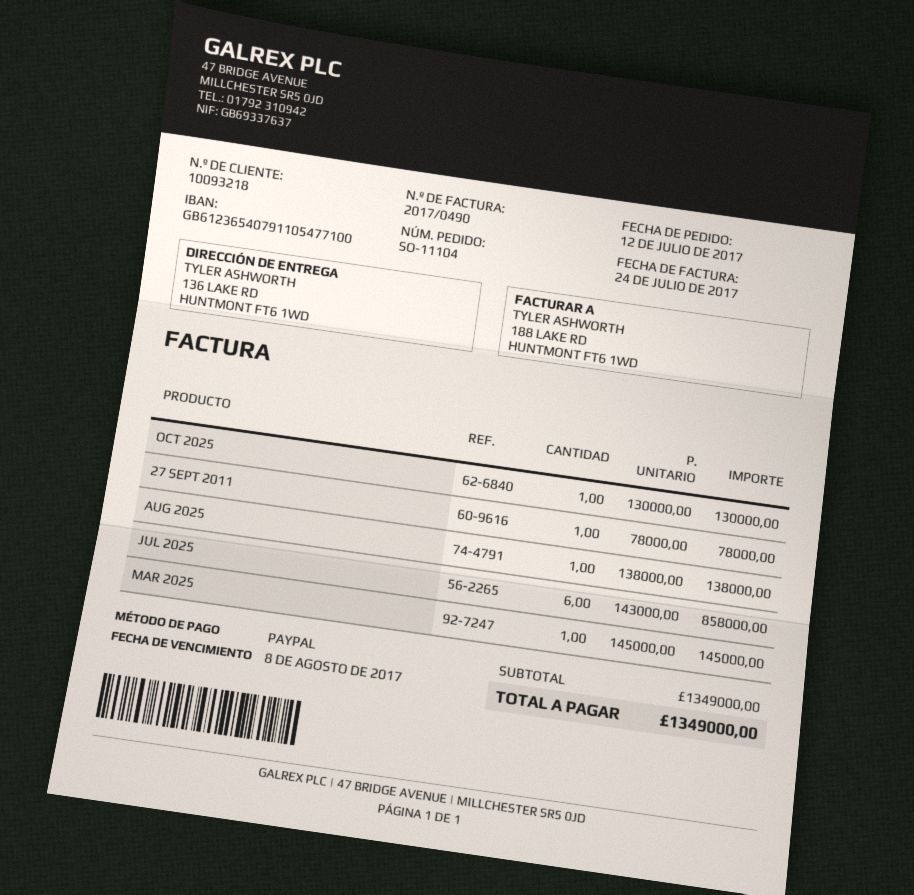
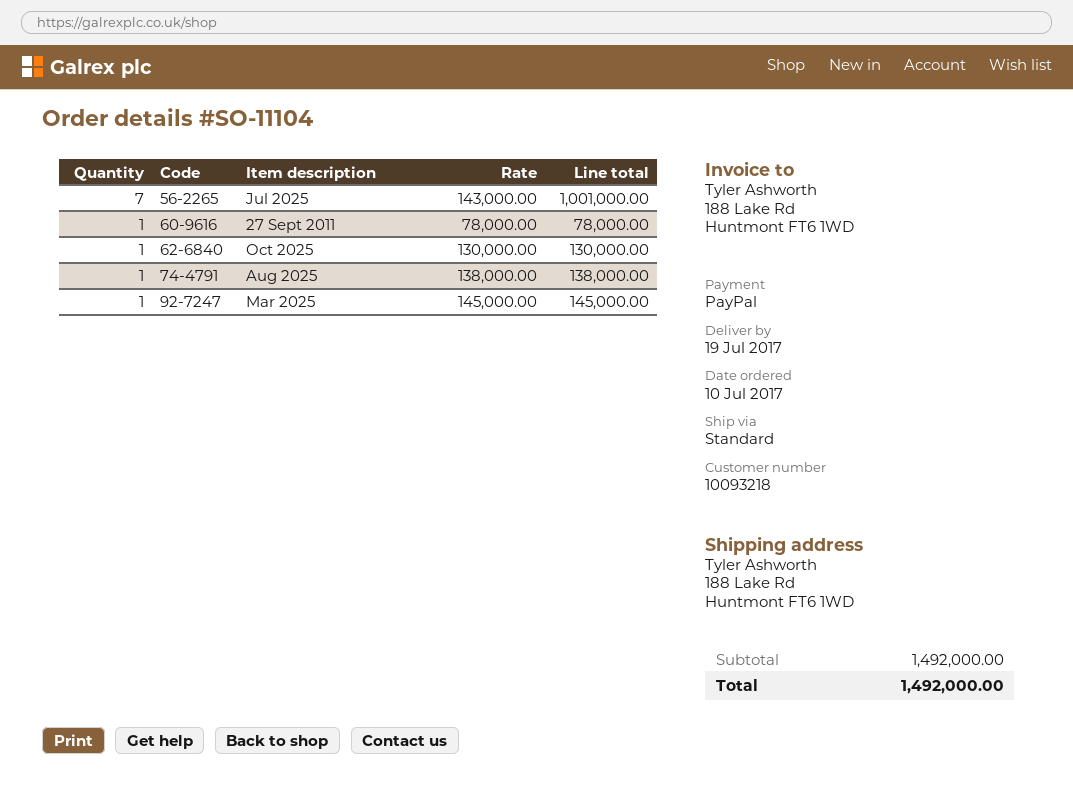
order date: 2017-07-12 -> 2017-07-10
ship to: 136 LAKE RD, HUNTMONT FT6 1WD -> 188 Lake Rd, Huntmont FT6 1WD
JUL 2025: 6 x 143000.00 = 858000.00 -> 7 x 143000.00 = 1001000.00
subtotal: 1349000.00 -> 1492000.00
total: 1349000.00 -> 1492000.00

